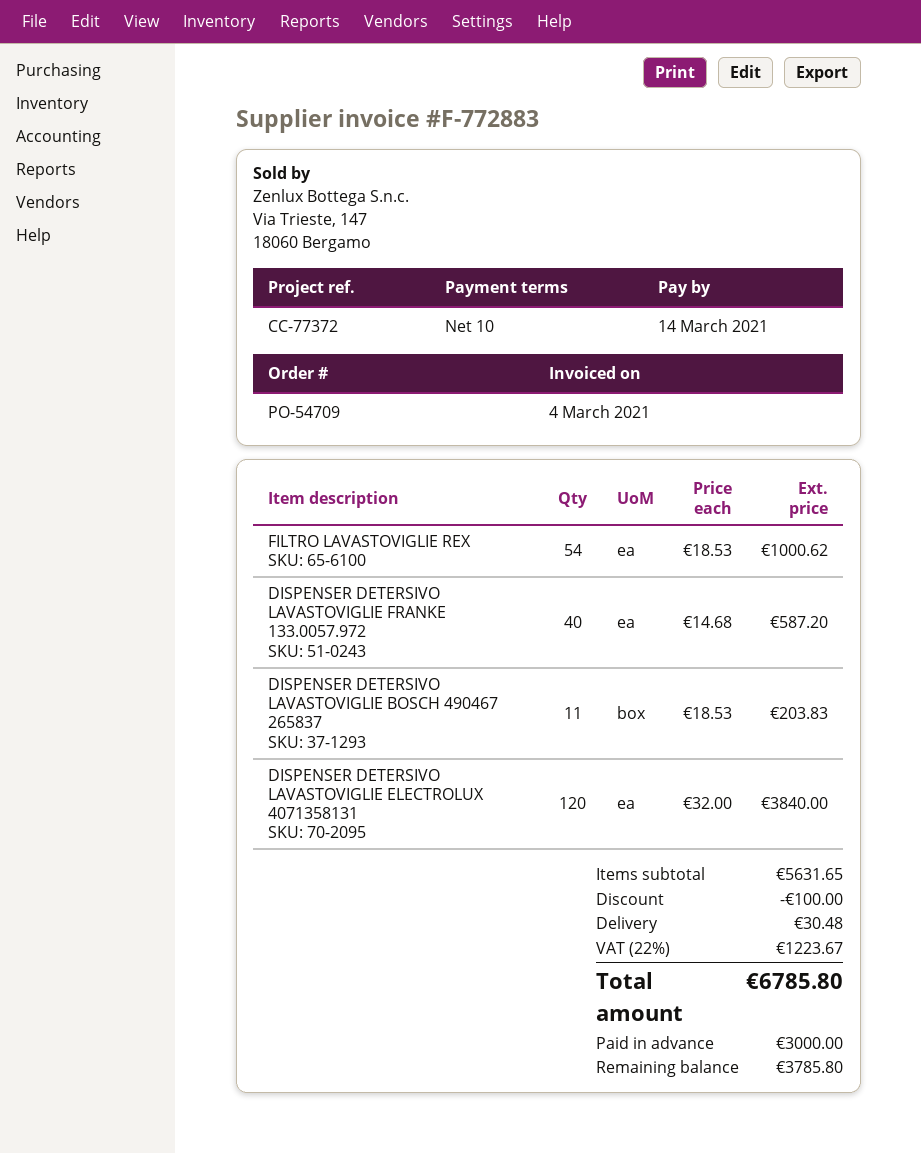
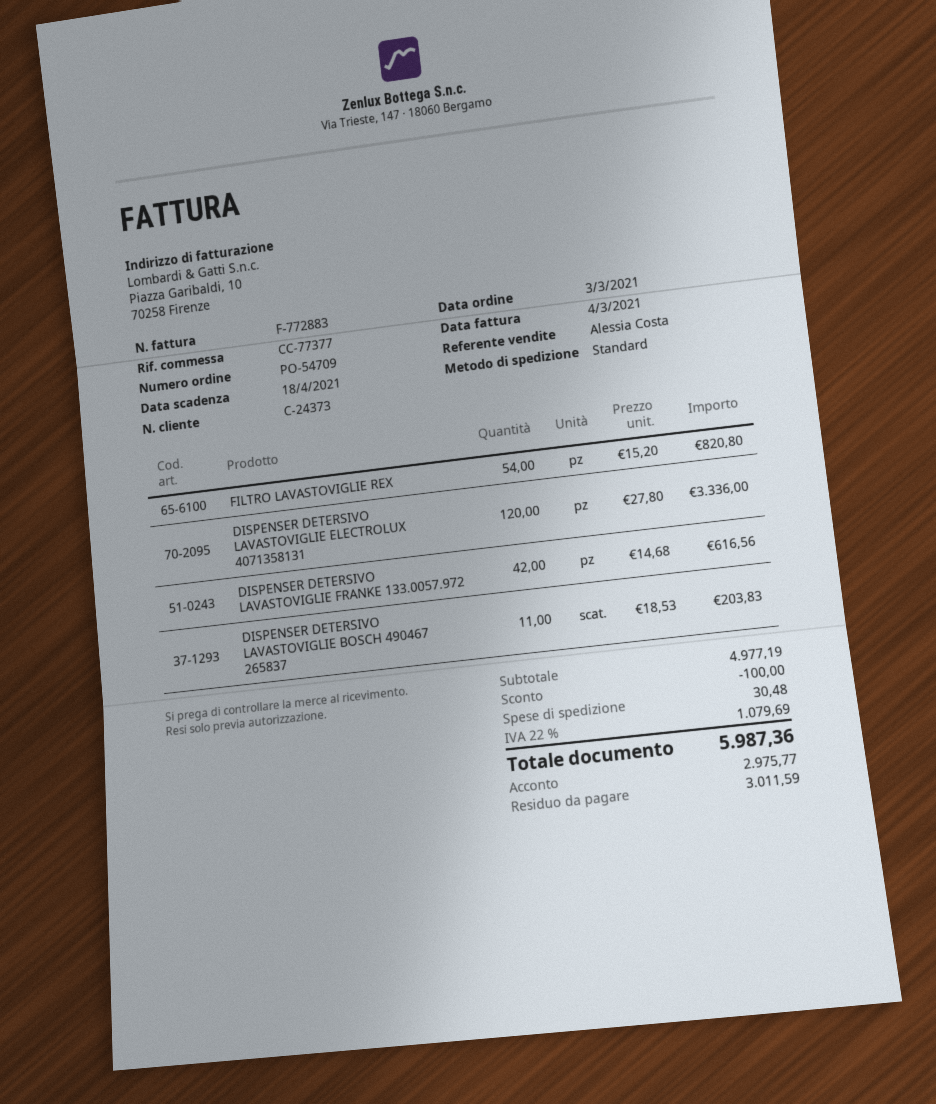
due date: 2021-03-14 -> 2021-04-18
reference: CC-77372 -> CC-77377
FILTRO LAVASTOVIGLIE REX: 54 x 18.53 = 1000.62 -> 54 x 15.20 = 820.80
DISPENSER DETERSIVO LAVASTOVIGLIE FRANKE 133.0057.972: 40 x 14.68 = 587.20 -> 42 x 14.68 = 616.56
DISPENSER DETERSIVO LAVASTOVIGLIE ELECTROLUX 4071358131: 120 x 32.00 = 3840.00 -> 120 x 27.80 = 3336.00
subtotal: 5631.65 -> 4977.19
tax: 22% = 1223.67 -> 22% = 1079.69
total: 6785.80 -> 5987.36
deposit: 3000.00 -> 2975.77
balance: 3785.80 -> 3011.59

